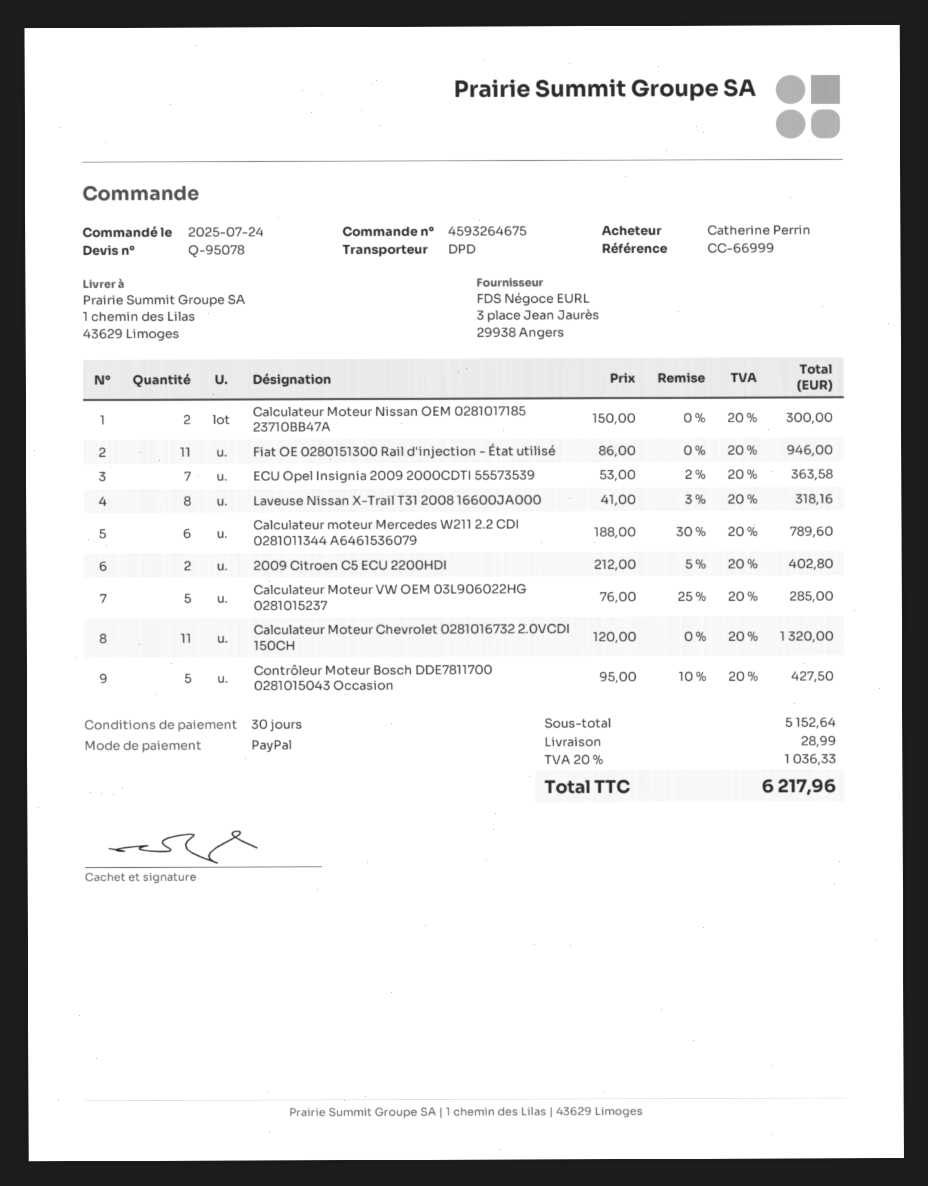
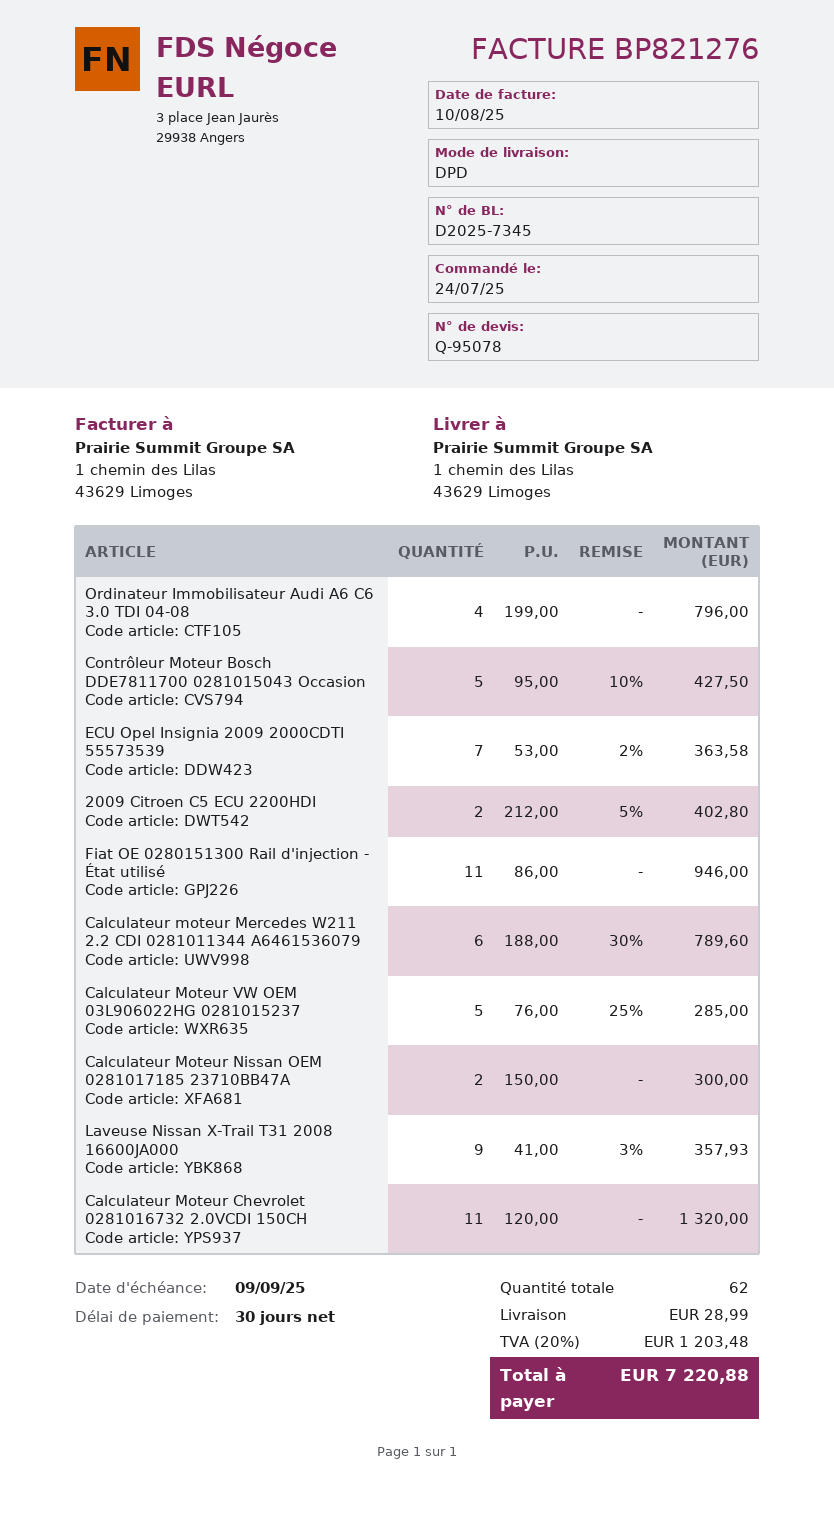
Laveuse Nissan X-Trail T31 2008 16600JA000: 8 x 41.00 - 3% = 318.16 -> 9 x 41.00 - 3% = 357.93
Ordinateur Immobilisateur Audi A6 C6 3.0 TDI 04-08: none -> 4 x 199.00 = 796.00
tax: 20% = 1036.33 -> 20% = 1203.48
total: 6217.96 -> 7220.88

